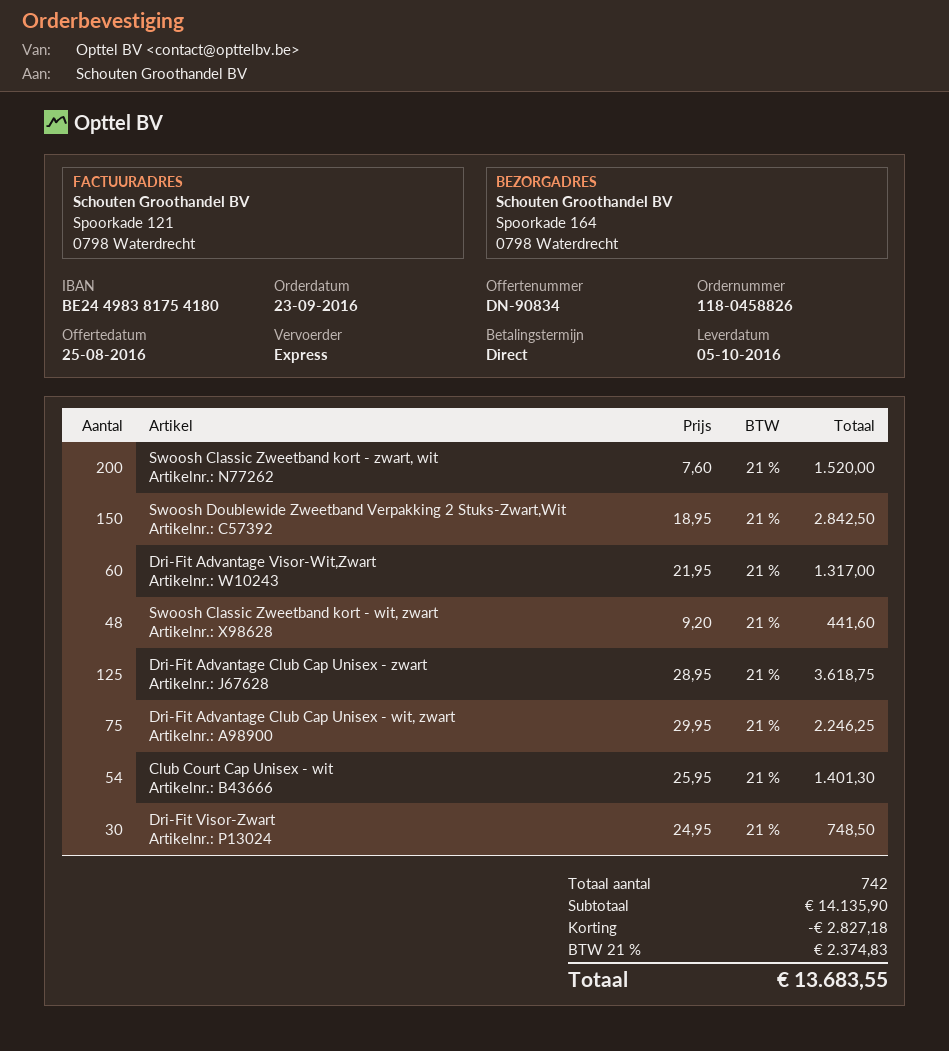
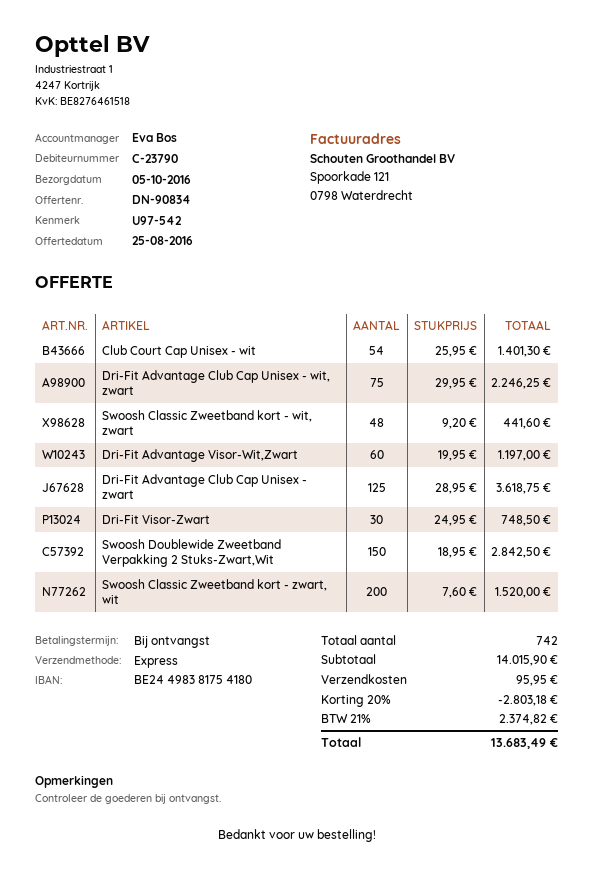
Dri-Fit Advantage Visor-Wit,Zwart: 60 x 21.95 = 1317.00 -> 60 x 19.95 = 1197.00
subtotal: 14135.90 -> 14015.90
discount: 2827.18 -> 2803.18
shipping: none -> 95.95
tax: 21% = 2374.83 -> 21% = 2374.82
total: 13683.55 -> 13683.49

